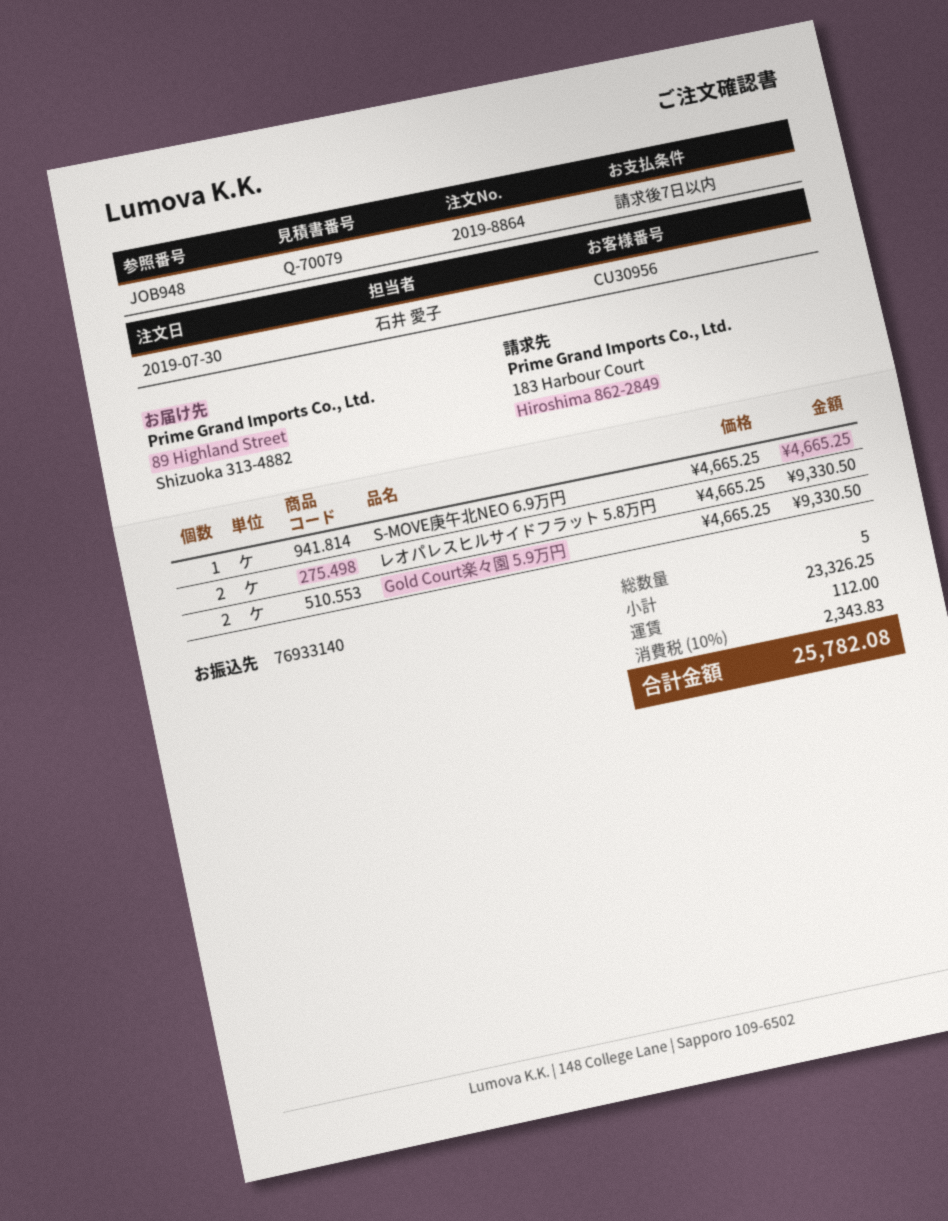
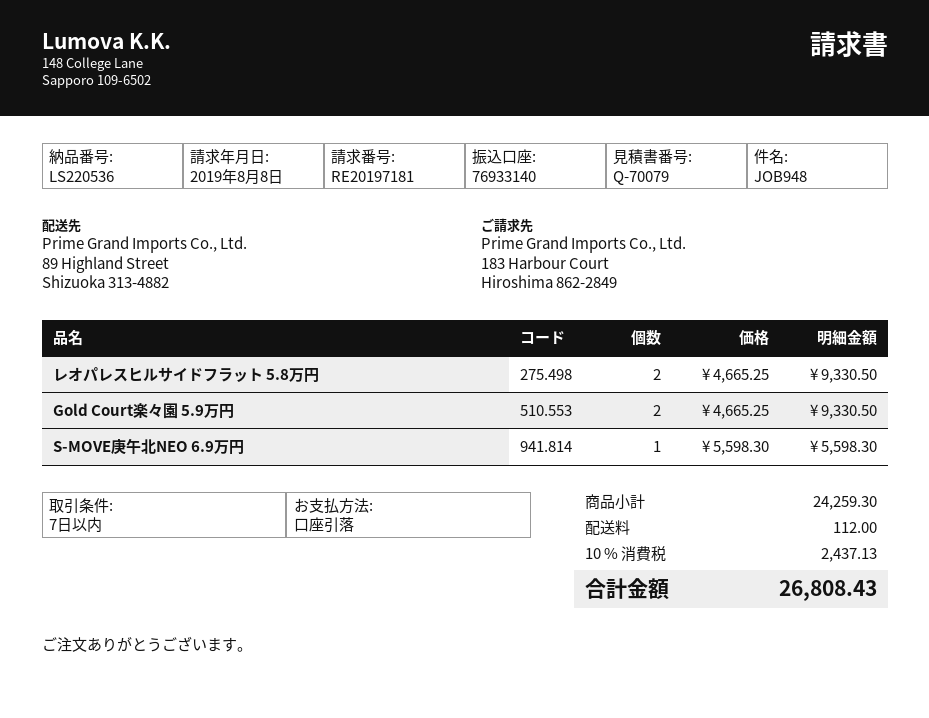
S-MOVE庚午北NEO 6.9万円: 1 x 4665.25 = 4665.25 -> 1 x 5598.30 = 5598.30
subtotal: 23326.25 -> 24259.30
tax: 10% = 2343.83 -> 10% = 2437.13
total: 25782.08 -> 26808.43

